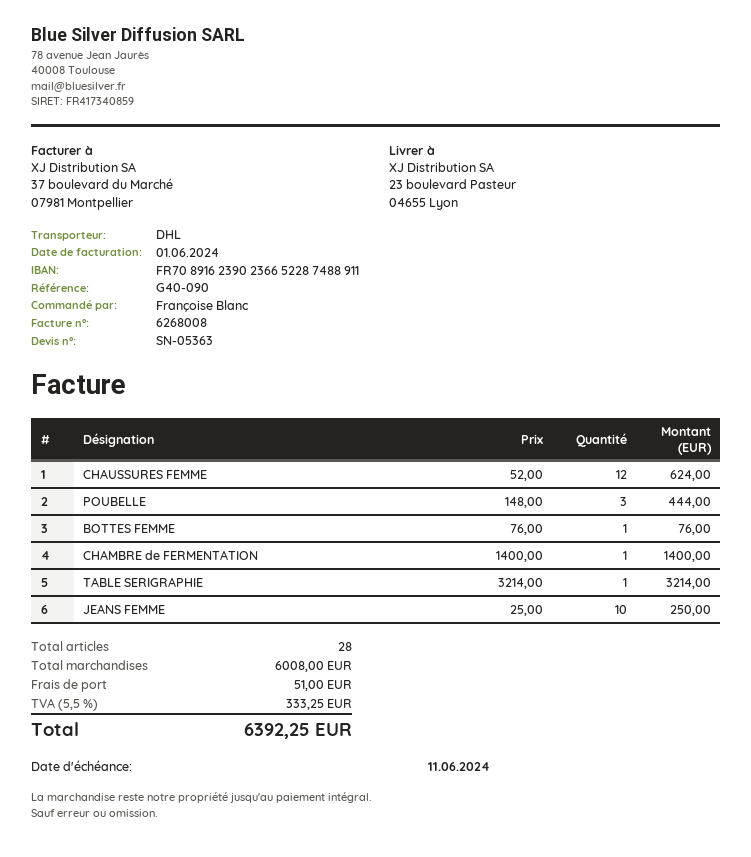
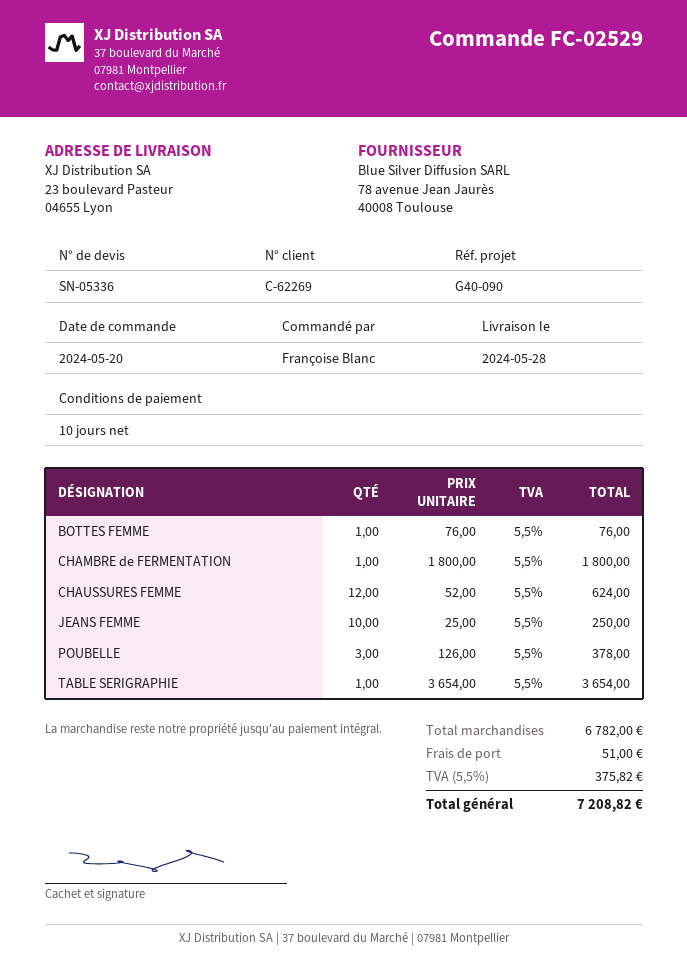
quote number: SN-05363 -> SN-05336
POUBELLE: 3 x 148.00 = 444.00 -> 3 x 126.00 = 378.00
CHAMBRE de FERMENTATION: 1 x 1400.00 = 1400.00 -> 1 x 1800.00 = 1800.00
TABLE SERIGRAPHIE: 1 x 3214.00 = 3214.00 -> 1 x 3654.00 = 3654.00
subtotal: 6008.00 -> 6782.00
tax: 5.5% = 333.25 -> 5.5% = 375.82
total: 6392.25 -> 7208.82

